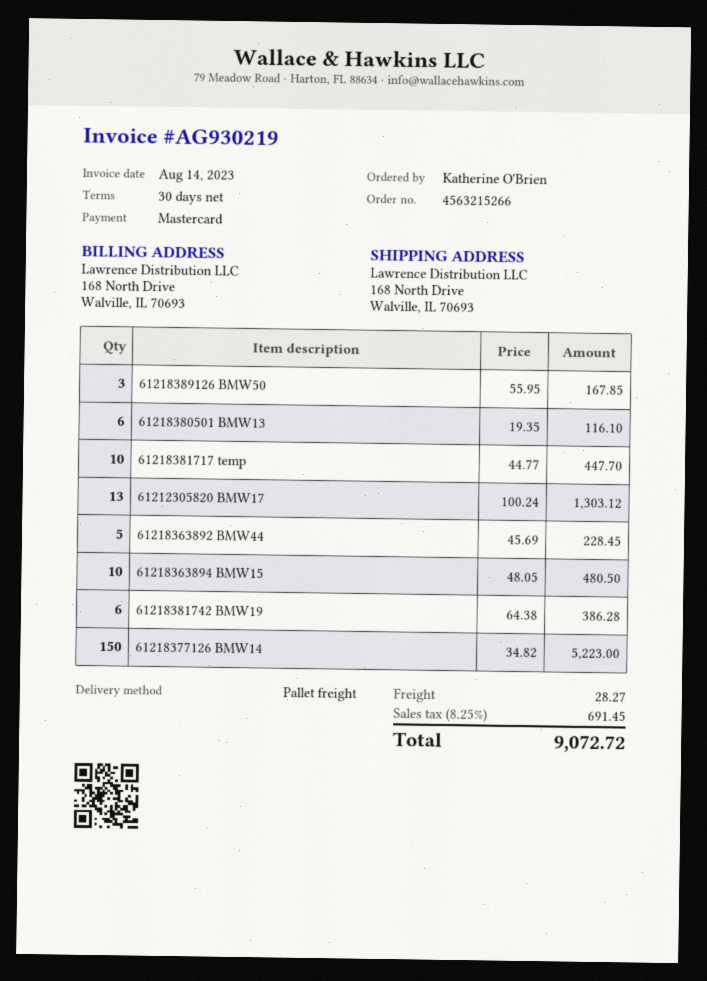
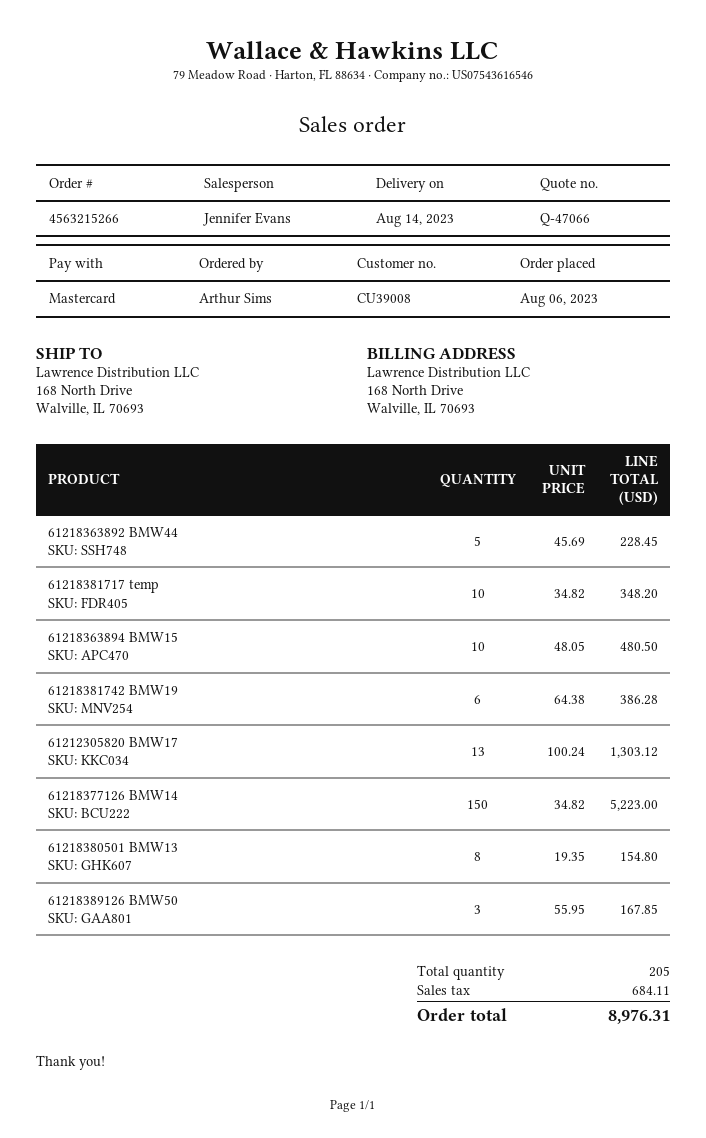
ordered by: Katherine O'Brien -> Arthur Sims
61218380501 BMW13: 6 x 19.35 = 116.10 -> 8 x 19.35 = 154.80
61218381717 temp: 10 x 44.77 = 447.70 -> 10 x 34.82 = 348.20
shipping: 28.27 -> none
tax: 691.45 -> 684.11
total: 9072.72 -> 8976.31

